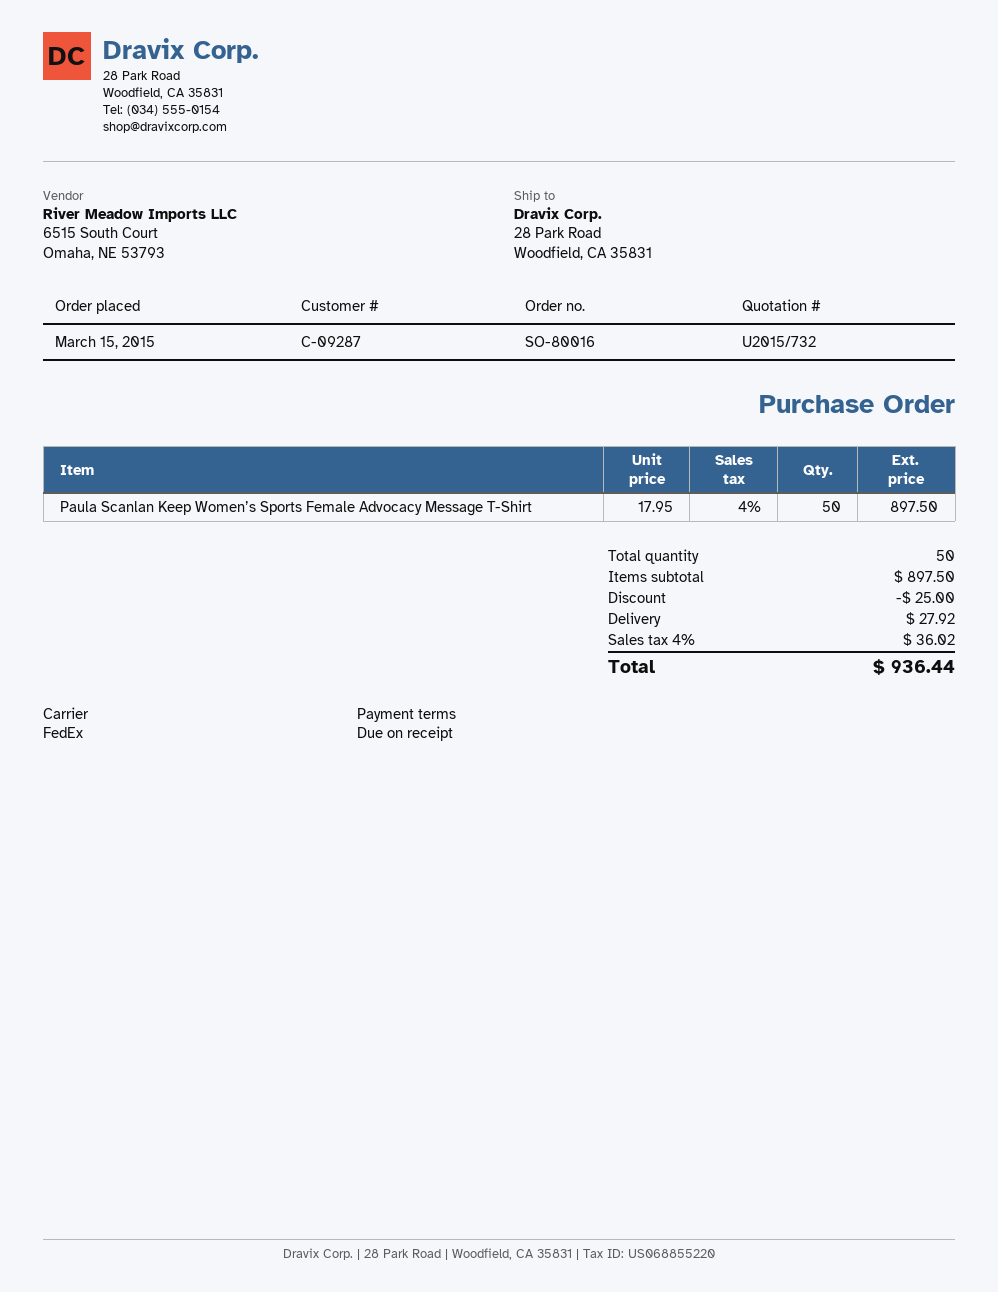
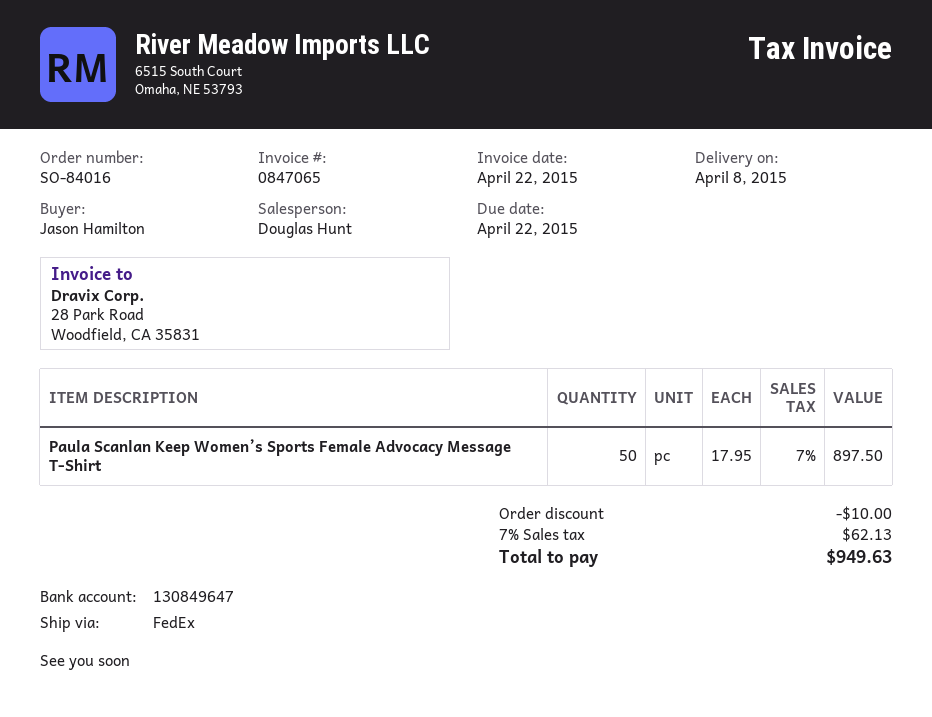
order number: SO-80016 -> SO-84016
discount: 25.00 -> 10.00
shipping: 27.92 -> none
tax: 4% = 36.02 -> 7% = 62.13
total: 936.44 -> 949.63

